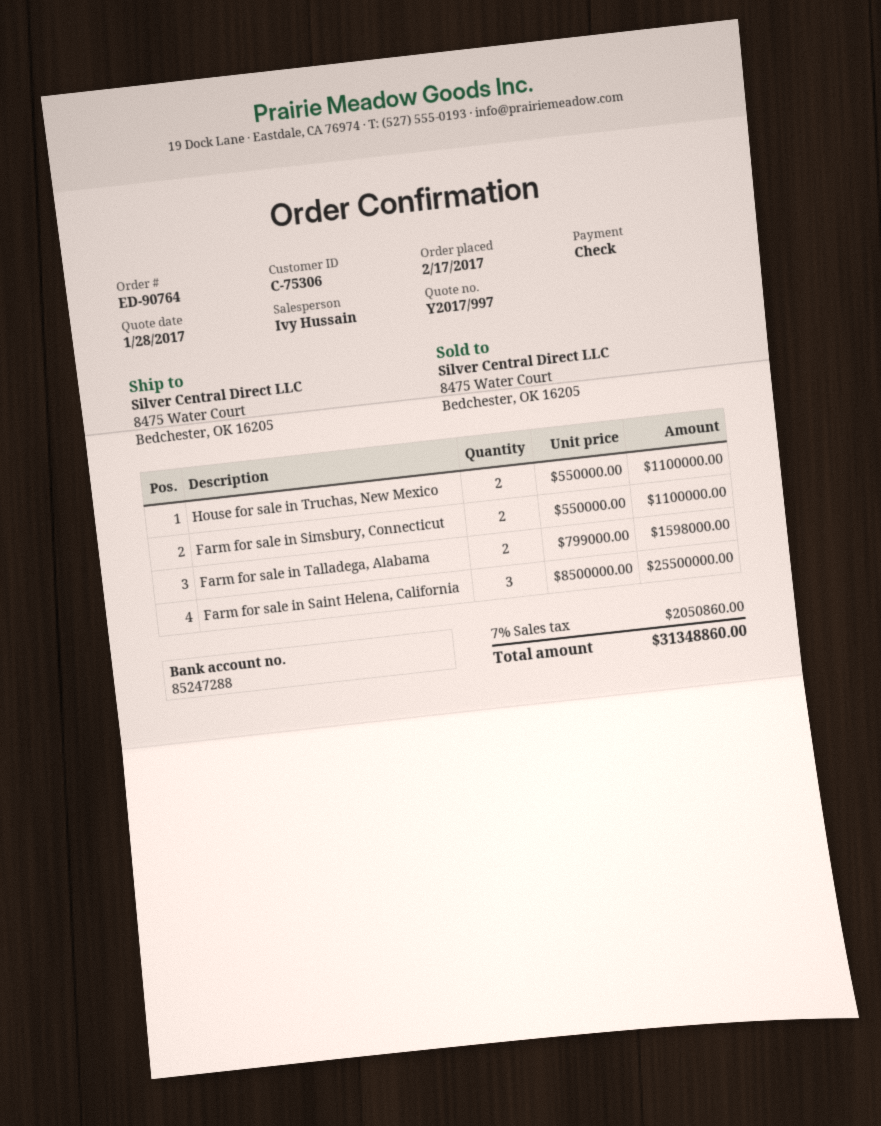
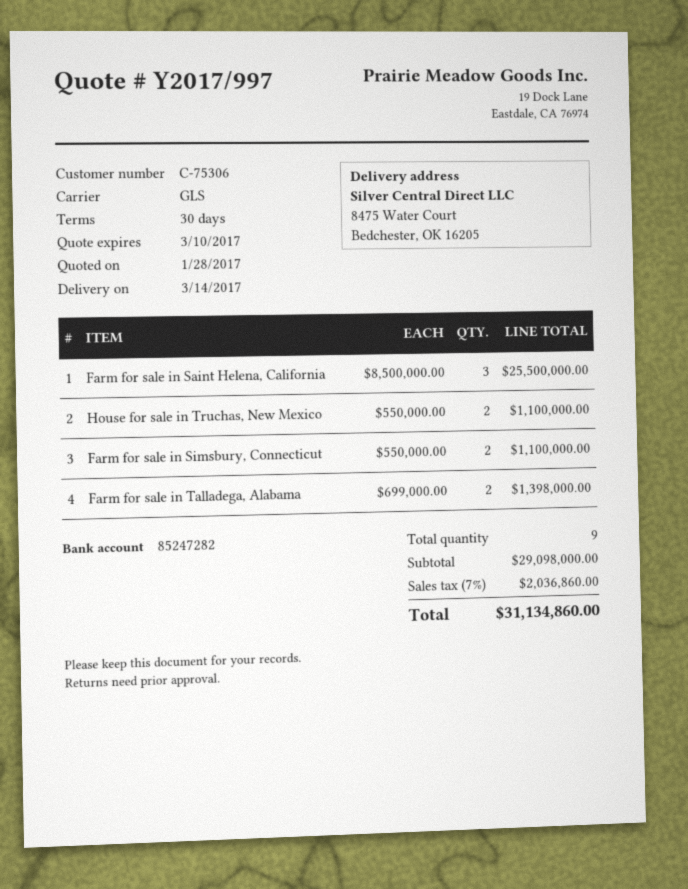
bank account: 85247288 -> 85247282
Farm for sale in Talladega, Alabama: 2 x 799000.00 = 1598000.00 -> 2 x 699000.00 = 1398000.00
tax: 7% = 2050860.00 -> 7% = 2036860.00
total: 31348860.00 -> 31134860.00

